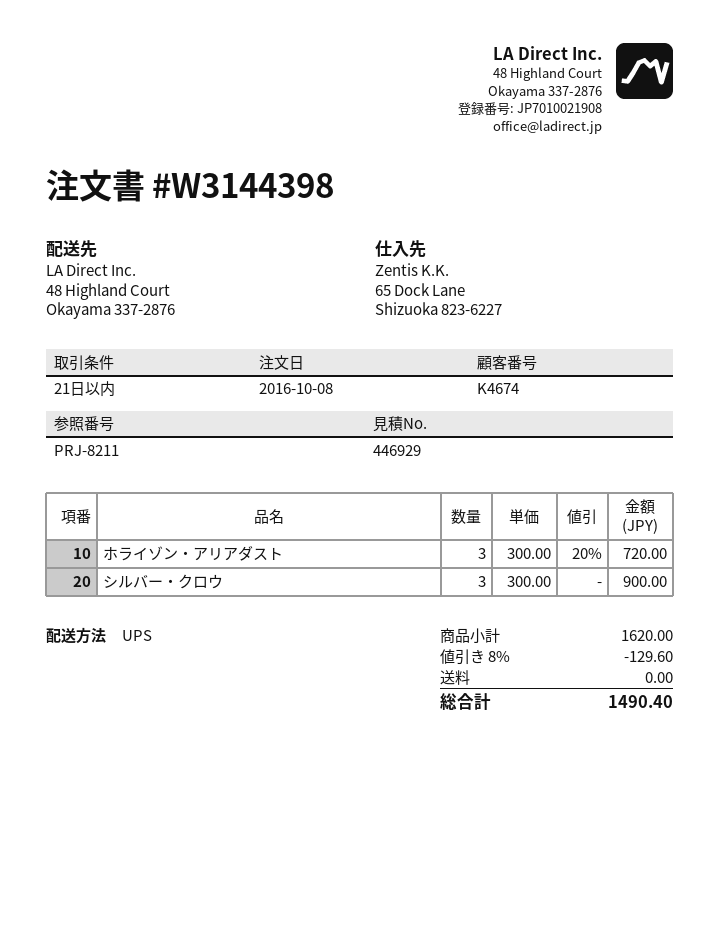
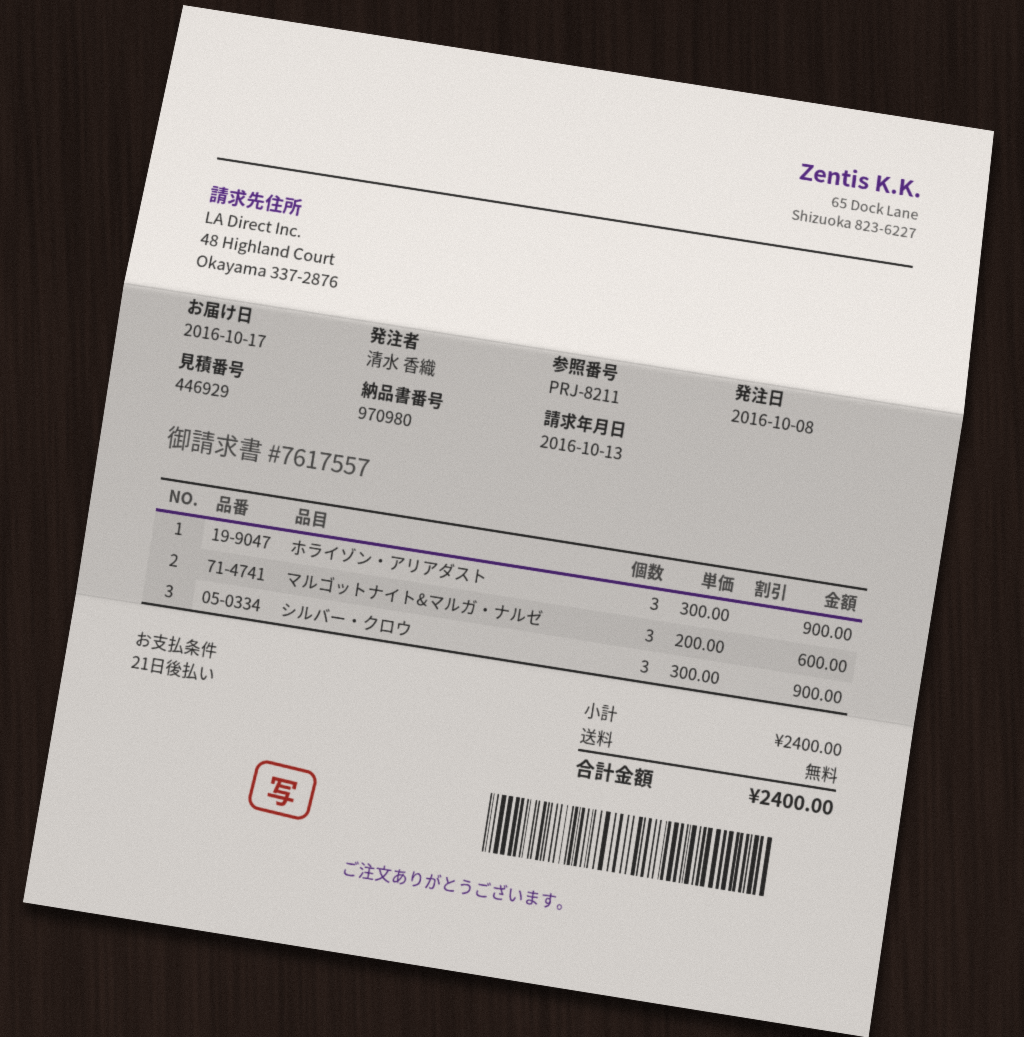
ホライゾン・アリアダスト: 3 x 300.00 - 20% = 720.00 -> 3 x 300.00 = 900.00
マルゴットナイト&マルガ・ナルゼ: none -> 3 x 200.00 = 600.00
subtotal: 1620.00 -> 2400.00
discount: 8% = 129.60 -> none
total: 1490.40 -> 2400.00

